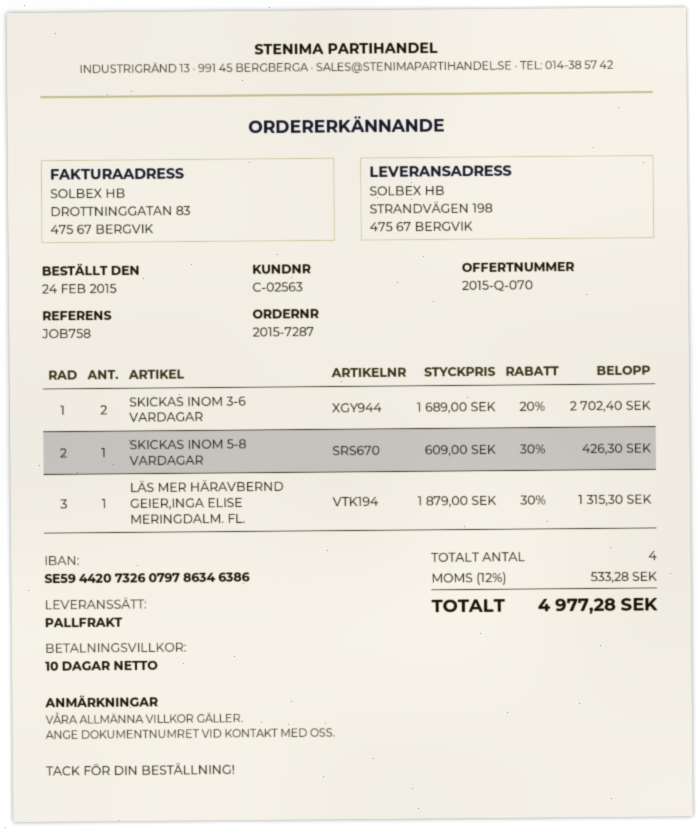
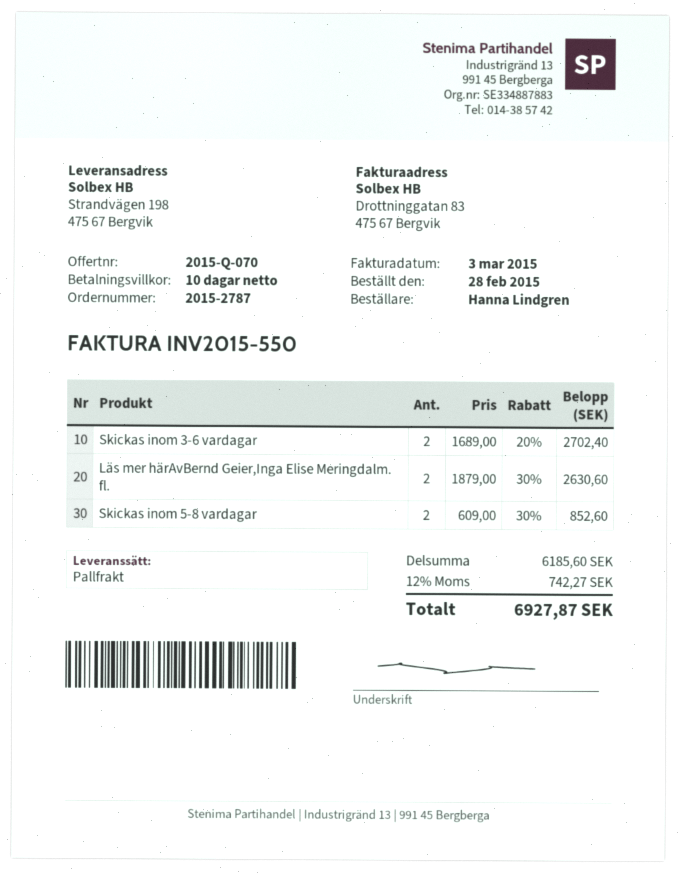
order number: 2015-7287 -> 2015-2787
order date: 2015-02-24 -> 2015-02-28
SKICKAS INOM 5-8 VARDAGAR: 1 x 609.00 - 30% = 426.30 -> 2 x 609.00 - 30% = 852.60
LÄS MER HÄRAVBERND GEIER,INGA ELISE MERINGDALM. FL.: 1 x 1879.00 - 30% = 1315.30 -> 2 x 1879.00 - 30% = 2630.60
tax: 12% = 533.28 -> 12% = 742.27
total: 4977.28 -> 6927.87

